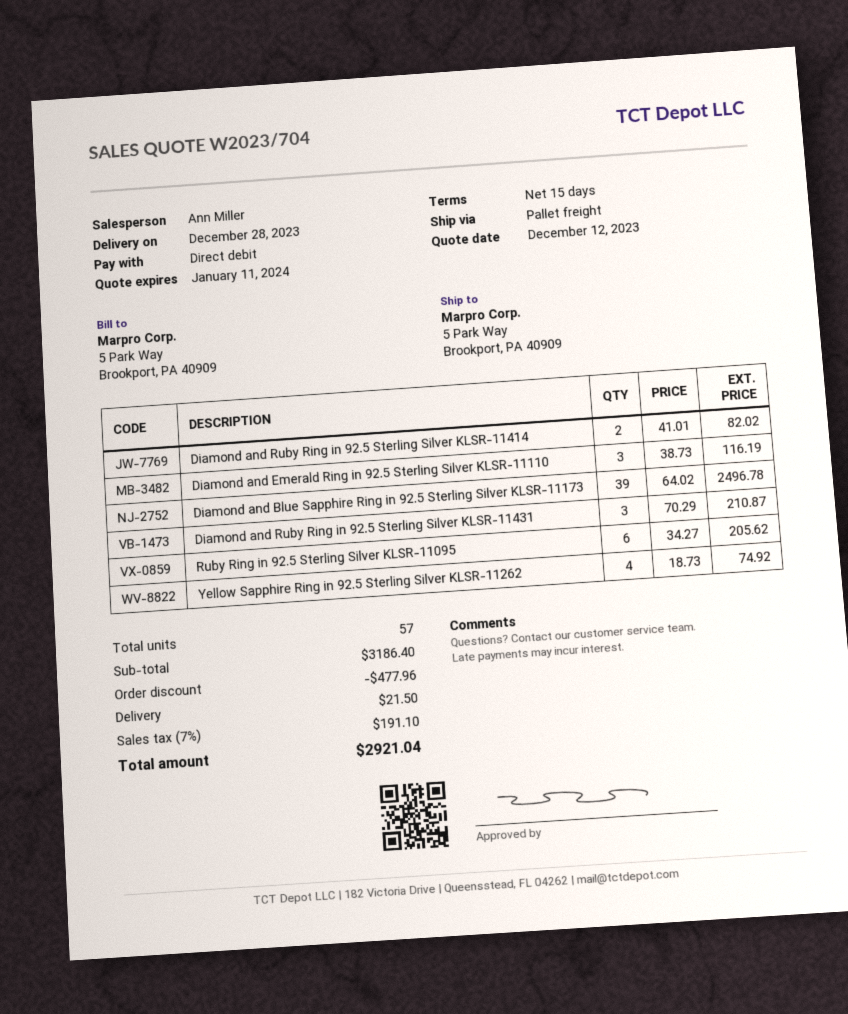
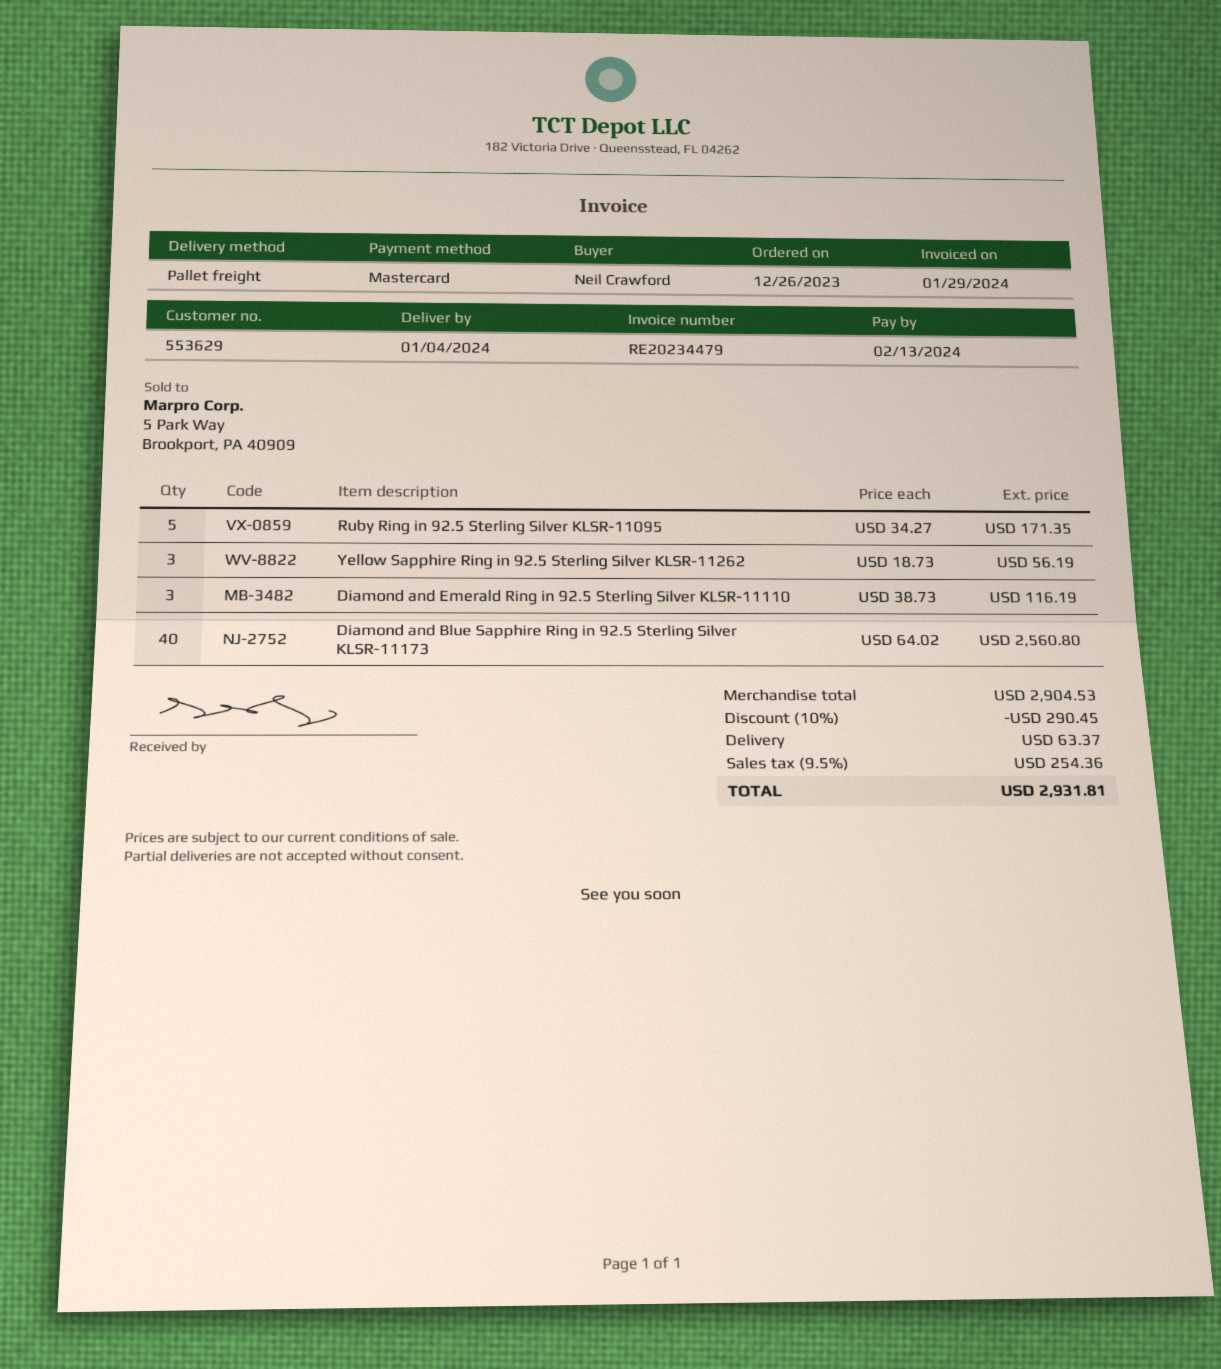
delivery date: 2023-12-28 -> 2024-01-04
payment method: direct debit -> Mastercard
Diamond and Ruby Ring in 92.5 Sterling Silver KLSR-11414: 2 x 41.01 = 82.02 -> none
Diamond and Blue Sapphire Ring in 92.5 Sterling Silver KLSR-11173: 39 x 64.02 = 2496.78 -> 40 x 64.02 = 2560.80
Diamond and Ruby Ring in 92.5 Sterling Silver KLSR-11431: 3 x 70.29 = 210.87 -> none
Ruby Ring in 92.5 Sterling Silver KLSR-11095: 6 x 34.27 = 205.62 -> 5 x 34.27 = 171.35
Yellow Sapphire Ring in 92.5 Sterling Silver KLSR-11262: 4 x 18.73 = 74.92 -> 3 x 18.73 = 56.19
subtotal: 3186.40 -> 2904.53
discount: 477.96 -> 290.45
shipping: 21.50 -> 63.37
tax: 7% = 191.10 -> 9.5% = 254.36
total: 2921.04 -> 2931.81

